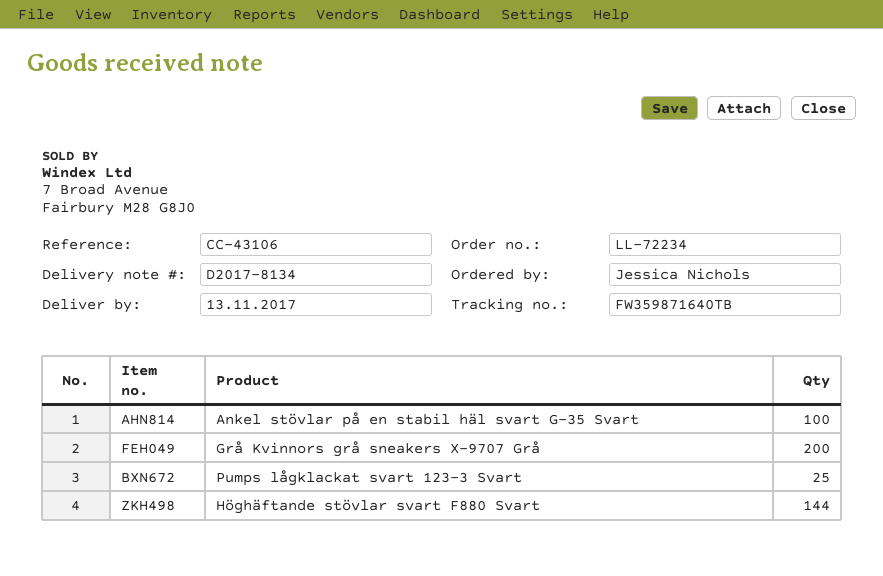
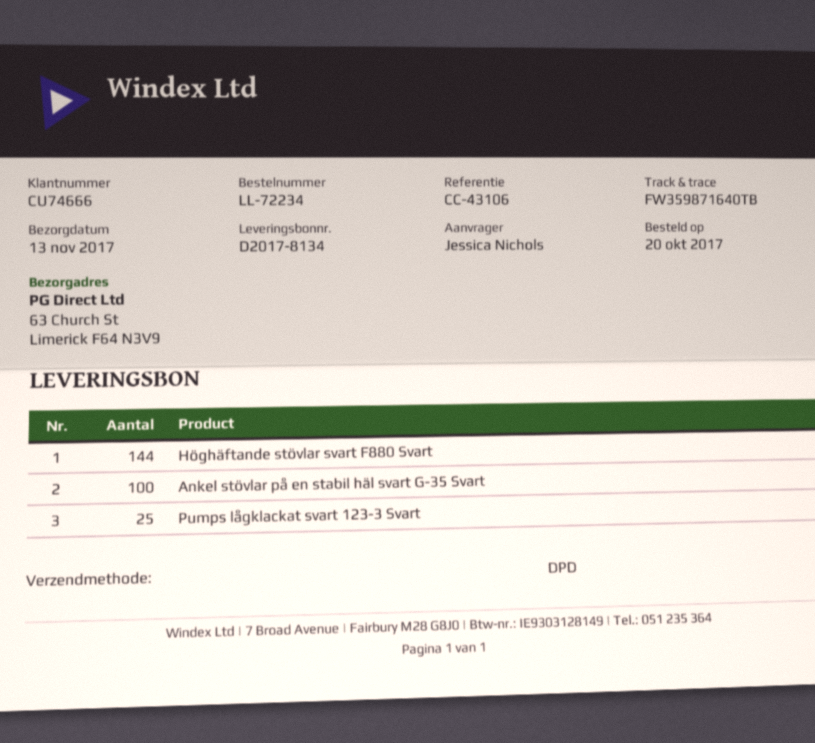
Grå Kvinnors grå sneakers X-9707 Grå: 200 -> none

